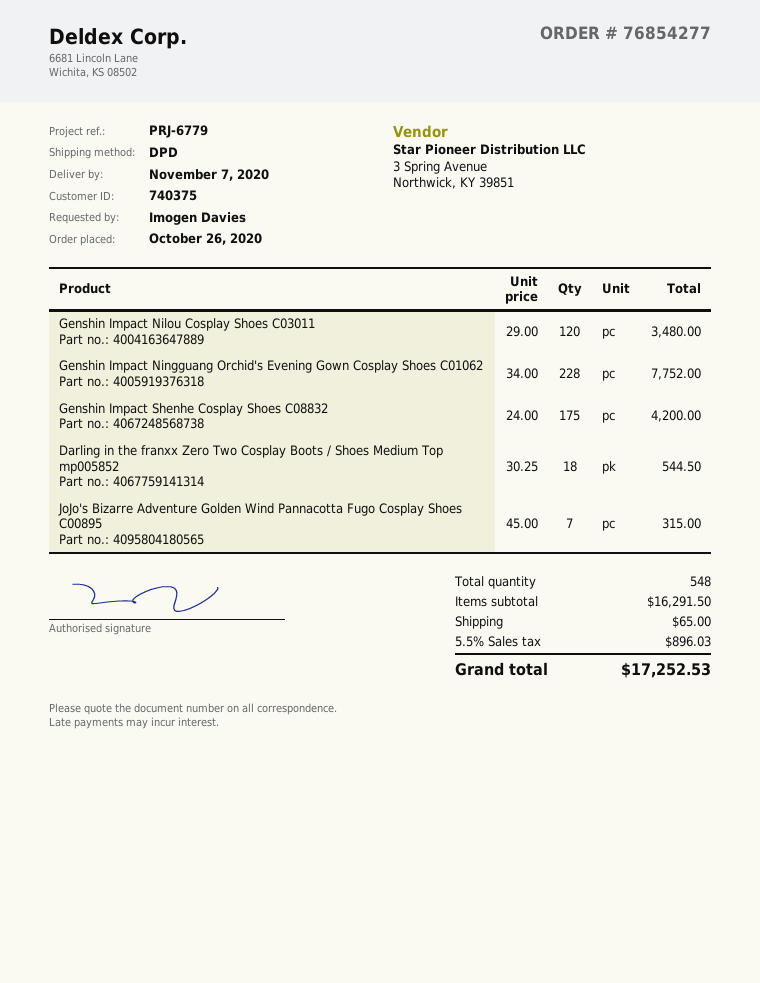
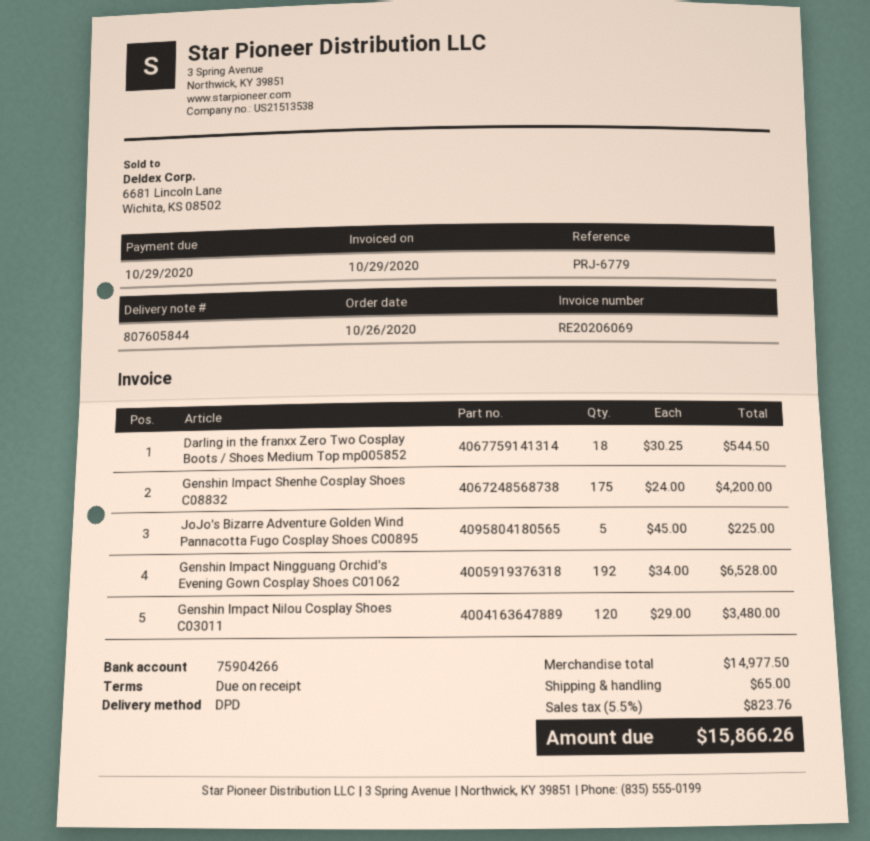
Genshin Impact Ningguang Orchid's Evening Gown Cosplay Shoes C01062: 228 x 34.00 = 7752.00 -> 192 x 34.00 = 6528.00
JoJo's Bizarre Adventure Golden Wind Pannacotta Fugo Cosplay Shoes C00895: 7 x 45.00 = 315.00 -> 5 x 45.00 = 225.00
subtotal: 16291.50 -> 14977.50
tax: 5.5% = 896.03 -> 5.5% = 823.76
total: 17252.53 -> 15866.26

